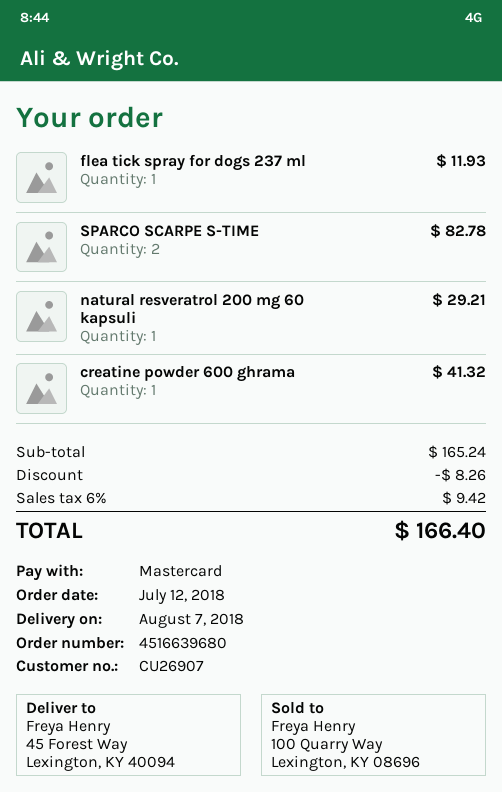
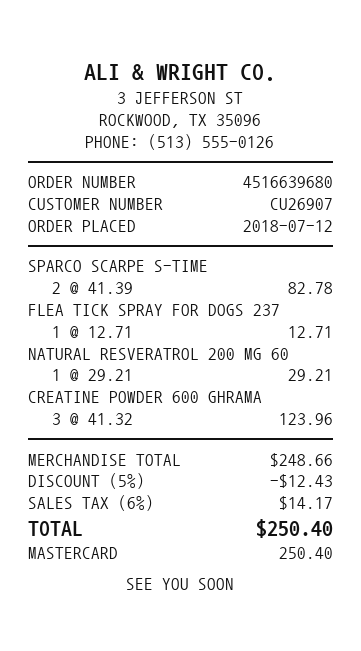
flea tick spray for dogs 237 ml: 1 for 11.93 -> 1 for 12.71
creatine powder 600 ghrama: 1 for 41.32 -> 3 for 123.96
subtotal: 165.24 -> 248.66
discount: 8.26 -> 12.43
tax: 6% = 9.42 -> 6% = 14.17
total: 166.40 -> 250.40

